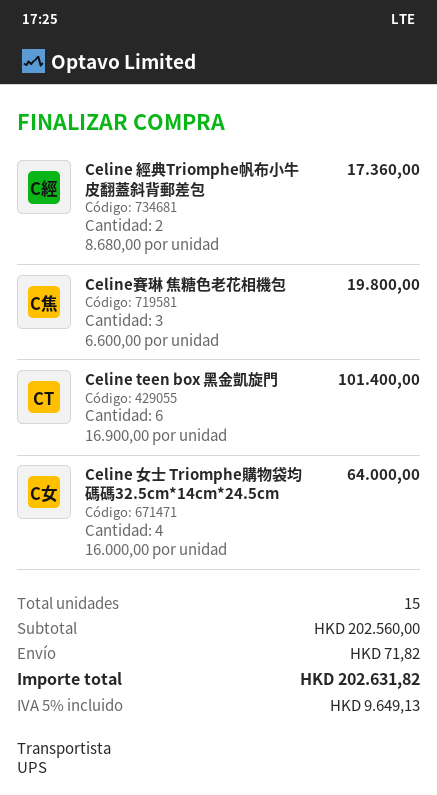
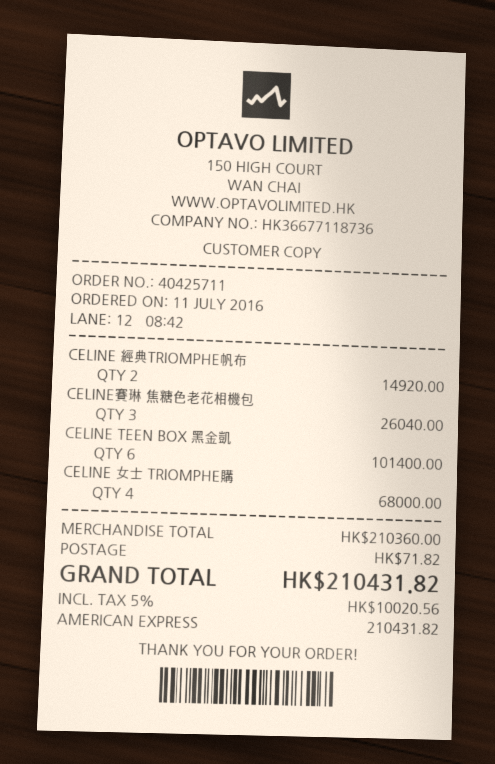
Celine 經典Triomphe帆布小牛皮翻蓋斜背郵差包: 2 for 17360.00 -> 2 for 14920.00
Celine賽琳 焦糖色老花相機包: 3 for 19800.00 -> 3 for 26040.00
Celine 女士 Triomphe購物袋均碼碼32.5cm*14cm*24.5cm: 4 for 64000.00 -> 4 for 68000.00
subtotal: 202560.00 -> 210360.00
tax: 5% = 9649.13 -> 5% = 10020.56
total: 202631.82 -> 210431.82

